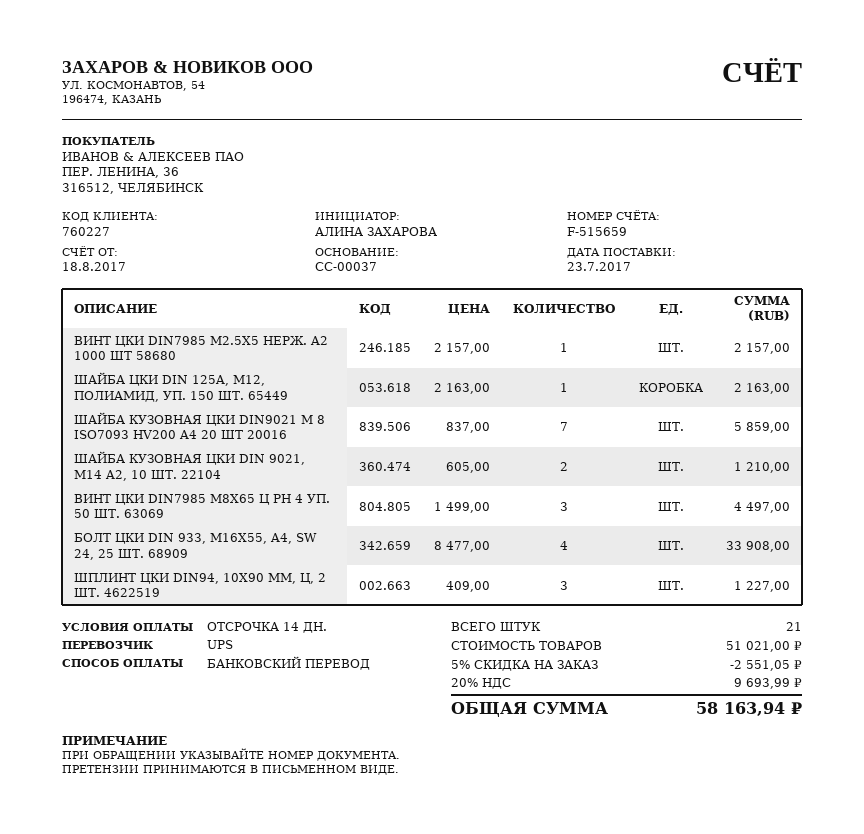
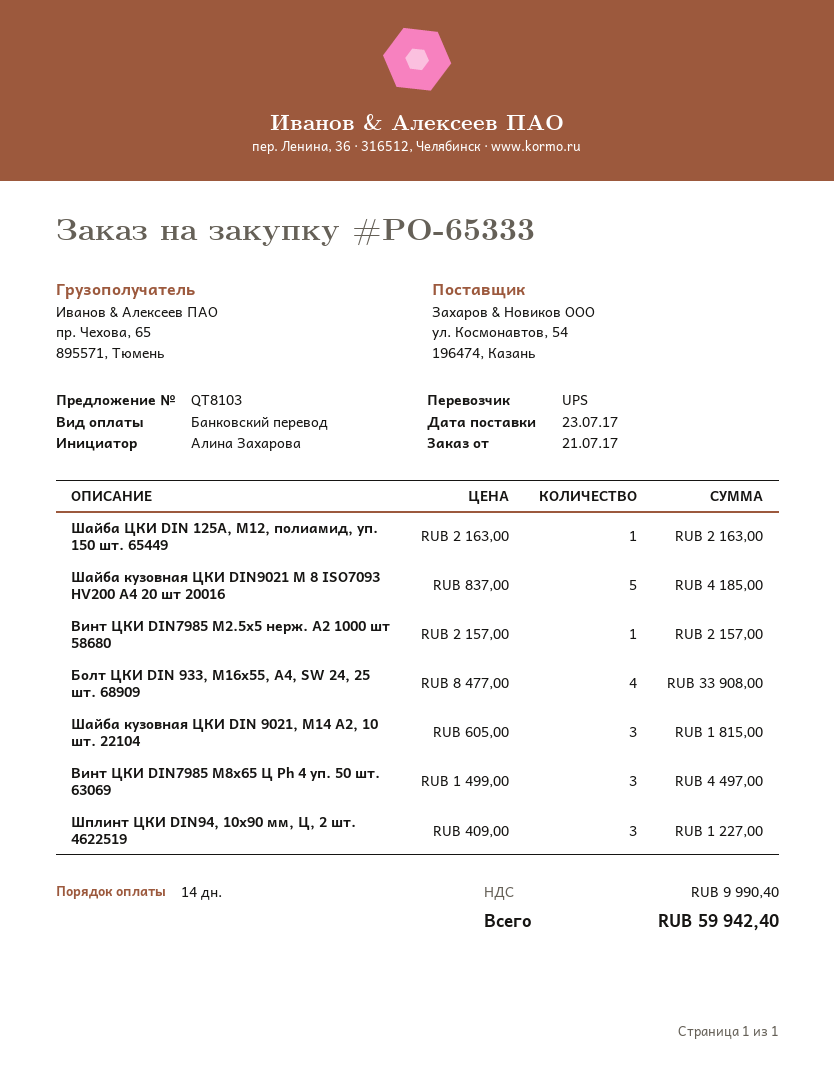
ШАЙБА КУЗОВНАЯ ЦКИ DIN9021 М 8 ISO7093 HV200 A4 20 ШТ 20016: 7 x 837.00 = 5859.00 -> 5 x 837.00 = 4185.00
ШАЙБА КУЗОВНАЯ ЦКИ DIN 9021, М14 A2, 10 ШТ. 22104: 2 x 605.00 = 1210.00 -> 3 x 605.00 = 1815.00
discount: 5% = 2551.05 -> none
tax: 9693.99 -> 9990.40
total: 58163.94 -> 59942.40

